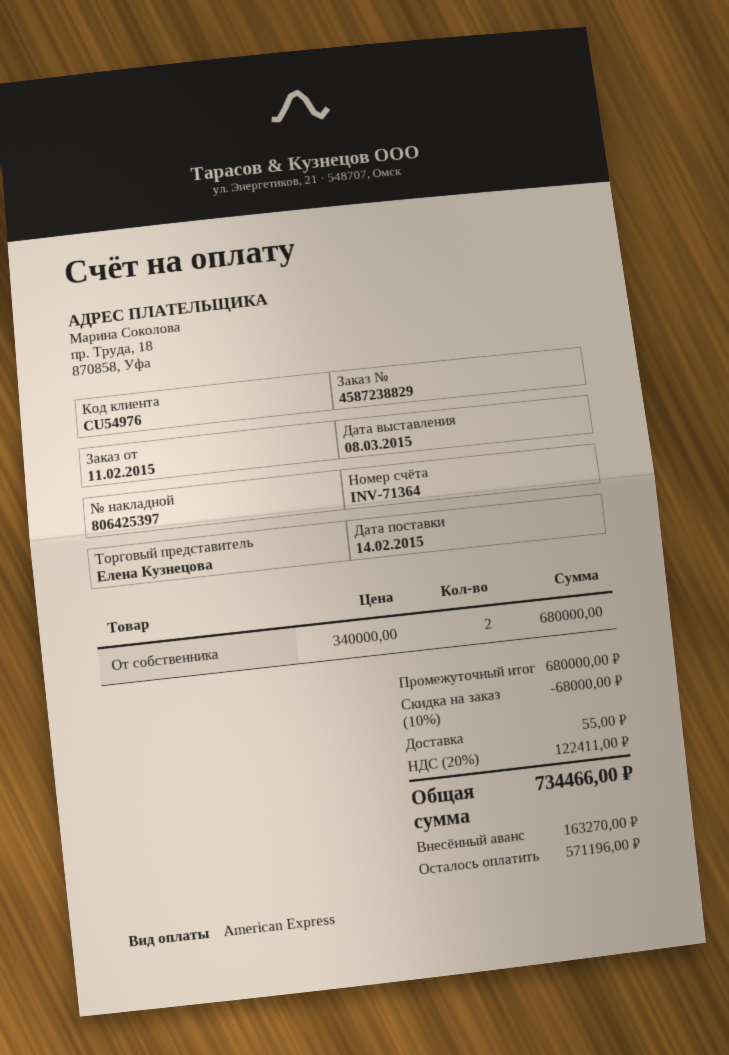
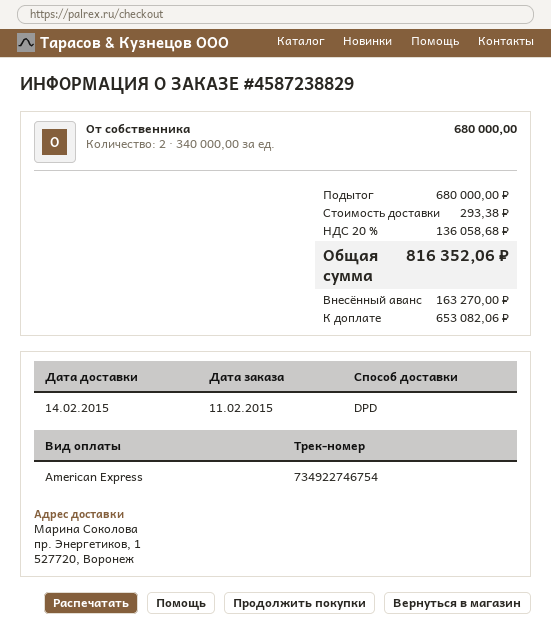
discount: 10% = 68000.00 -> none
shipping: 55.00 -> 293.38
tax: 20% = 122411.00 -> 20% = 136058.68
total: 734466.00 -> 816352.06
balance: 571196.00 -> 653082.06

